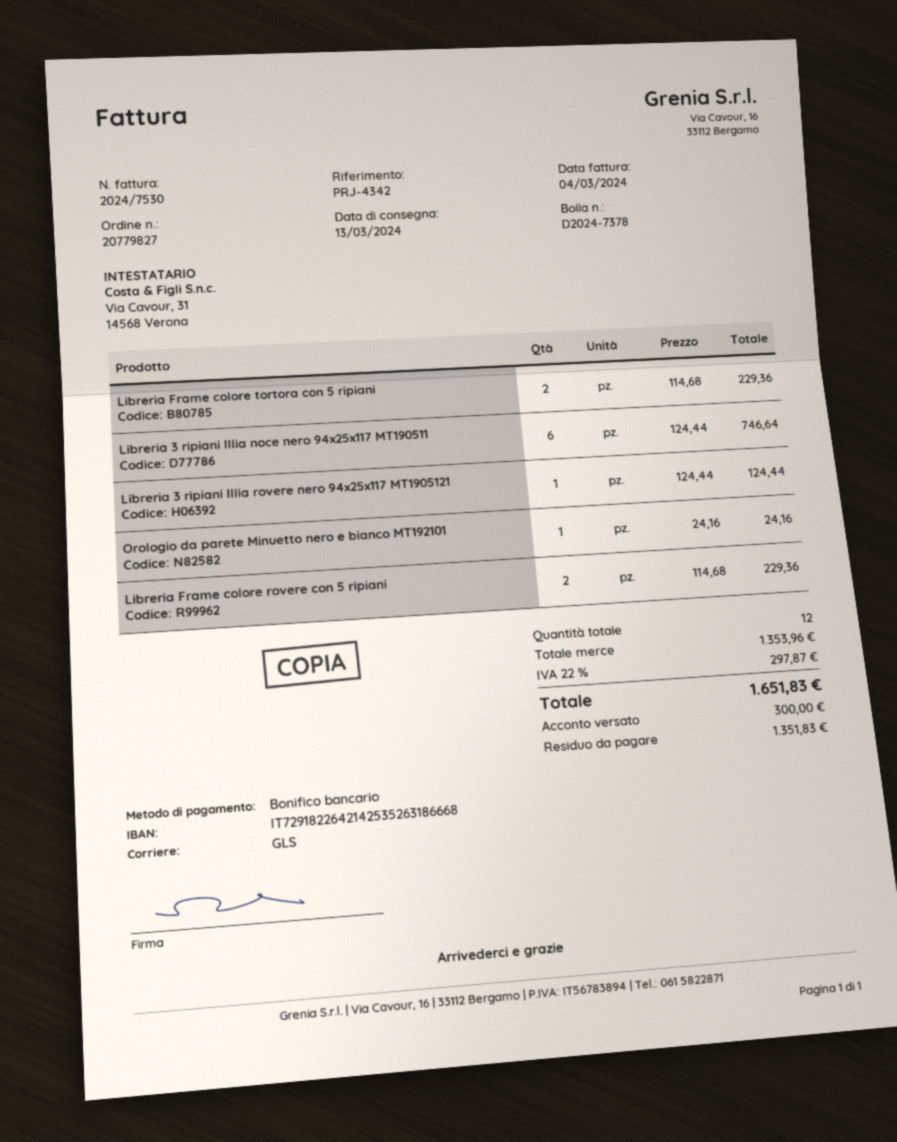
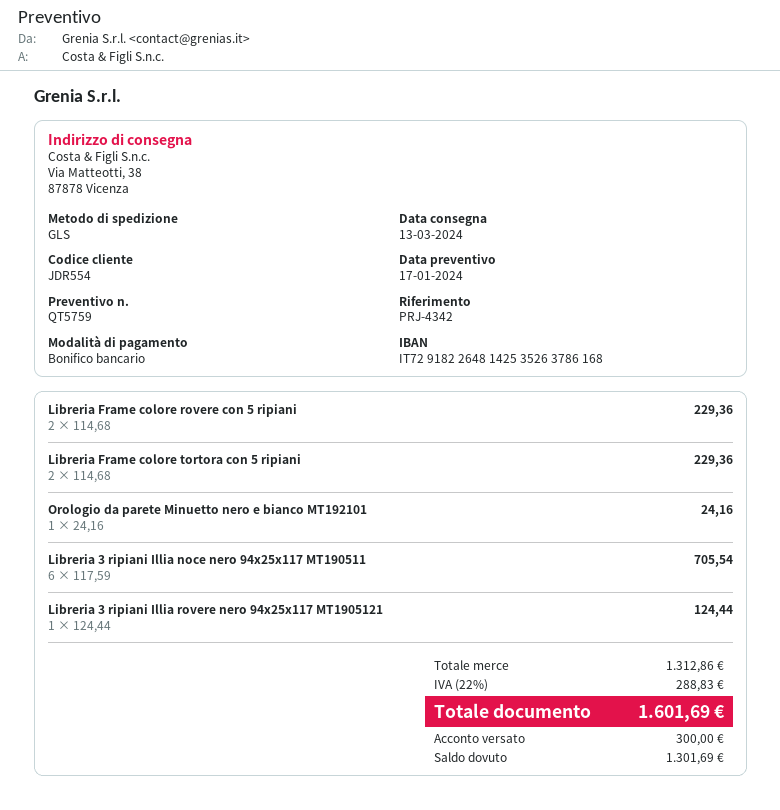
bank account: IT7291822642142535263186668 -> IT7291822648142535263786168
Libreria 3 ripiani Illia noce nero 94x25x117 MT190511: 6 x 124.44 = 746.64 -> 6 x 117.59 = 705.54
subtotal: 1353.96 -> 1312.86
tax: 22% = 297.87 -> 22% = 288.83
total: 1651.83 -> 1601.69
balance: 1351.83 -> 1301.69

